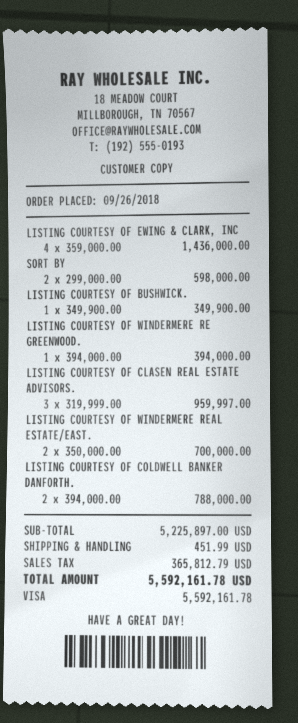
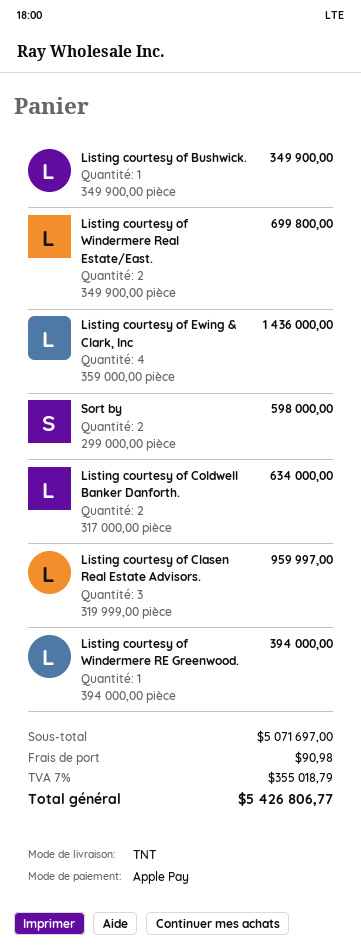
payment method: Visa -> Apple Pay
LISTING COURTESY OF WINDERMERE REAL ESTATE/EAST.: 2 x 350000.00 = 700000.00 -> 2 x 349900.00 = 699800.00
LISTING COURTESY OF COLDWELL BANKER DANFORTH.: 2 x 394000.00 = 788000.00 -> 2 x 317000.00 = 634000.00
subtotal: 5225897.00 -> 5071697.00
shipping: 451.99 -> 90.98
tax: 365812.79 -> 355018.79
total: 5592161.78 -> 5426806.77

